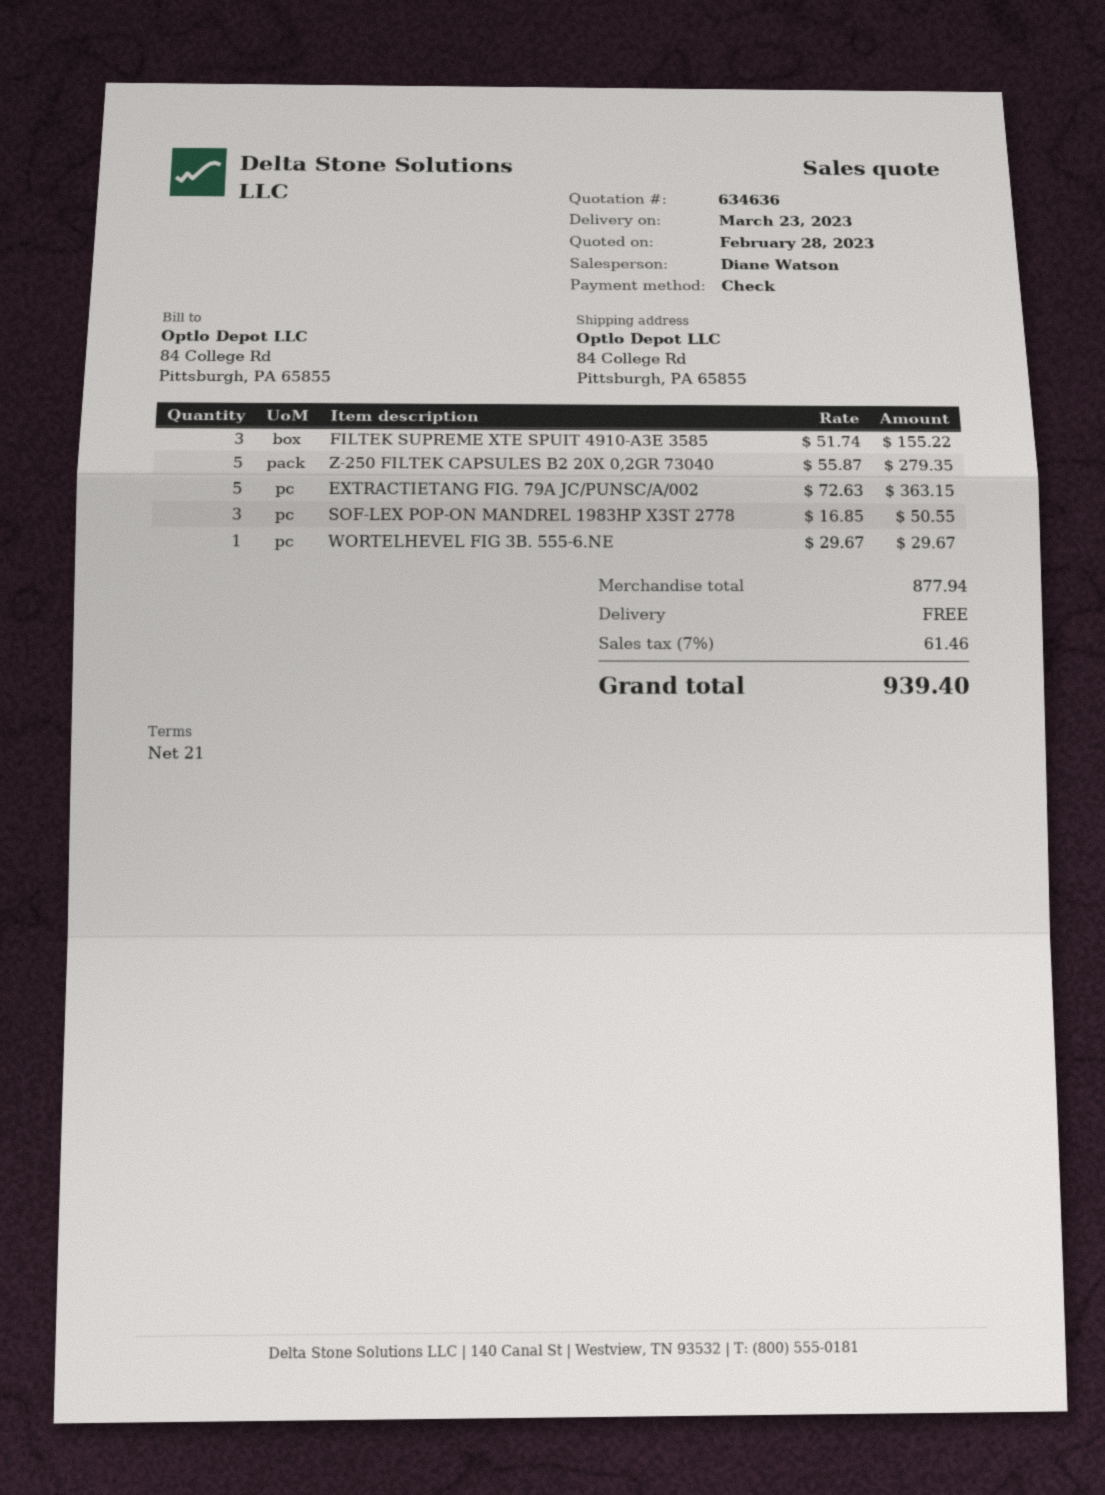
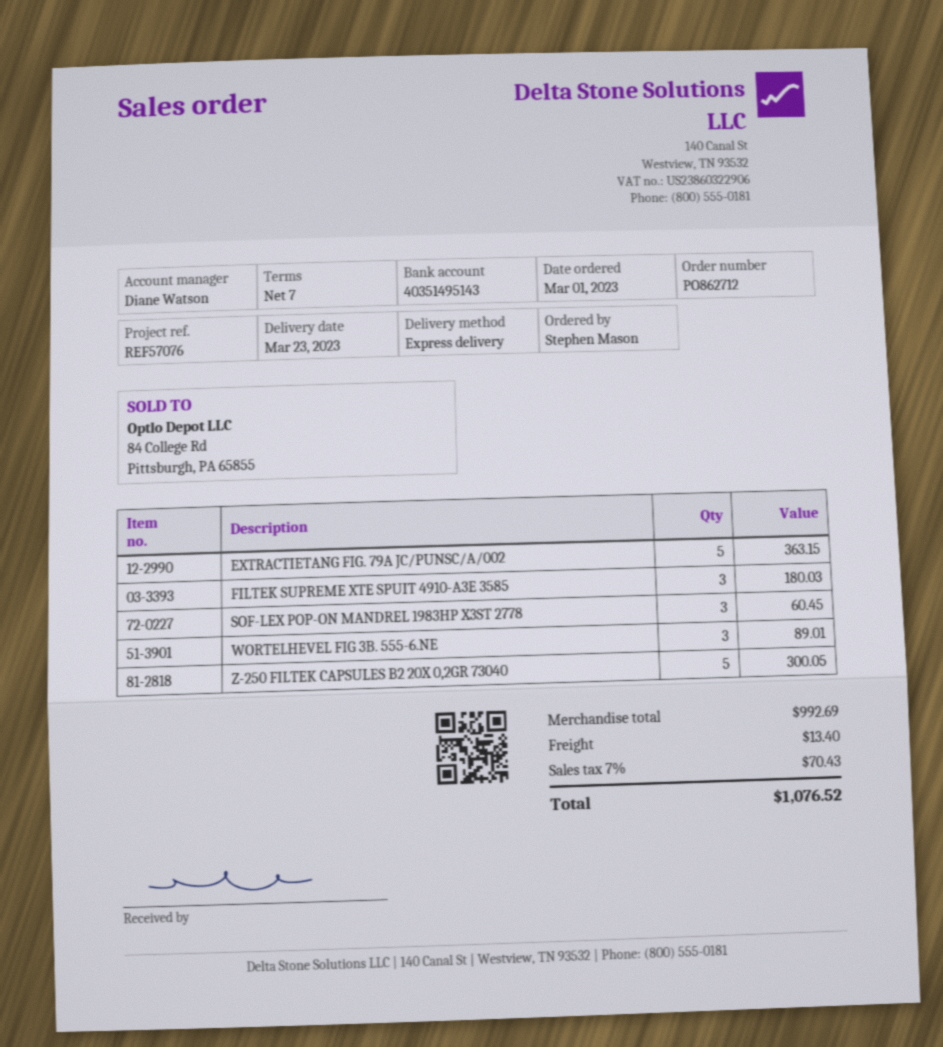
payment terms: 21 days -> 7 days
FILTEK SUPREME XTE SPUIT 4910-A3E 3585: 3 for 155.22 -> 3 for 180.03
Z-250 FILTEK CAPSULES B2 20X 0,2GR 73040: 5 for 279.35 -> 5 for 300.05
SOF-LEX POP-ON MANDREL 1983HP X3ST 2778: 3 for 50.55 -> 3 for 60.45
WORTELHEVEL FIG 3B. 555-6.NE: 1 for 29.67 -> 3 for 89.01
subtotal: 877.94 -> 992.69
shipping: 0.00 -> 13.40
tax: 7% = 61.46 -> 7% = 70.43
total: 939.40 -> 1076.52

